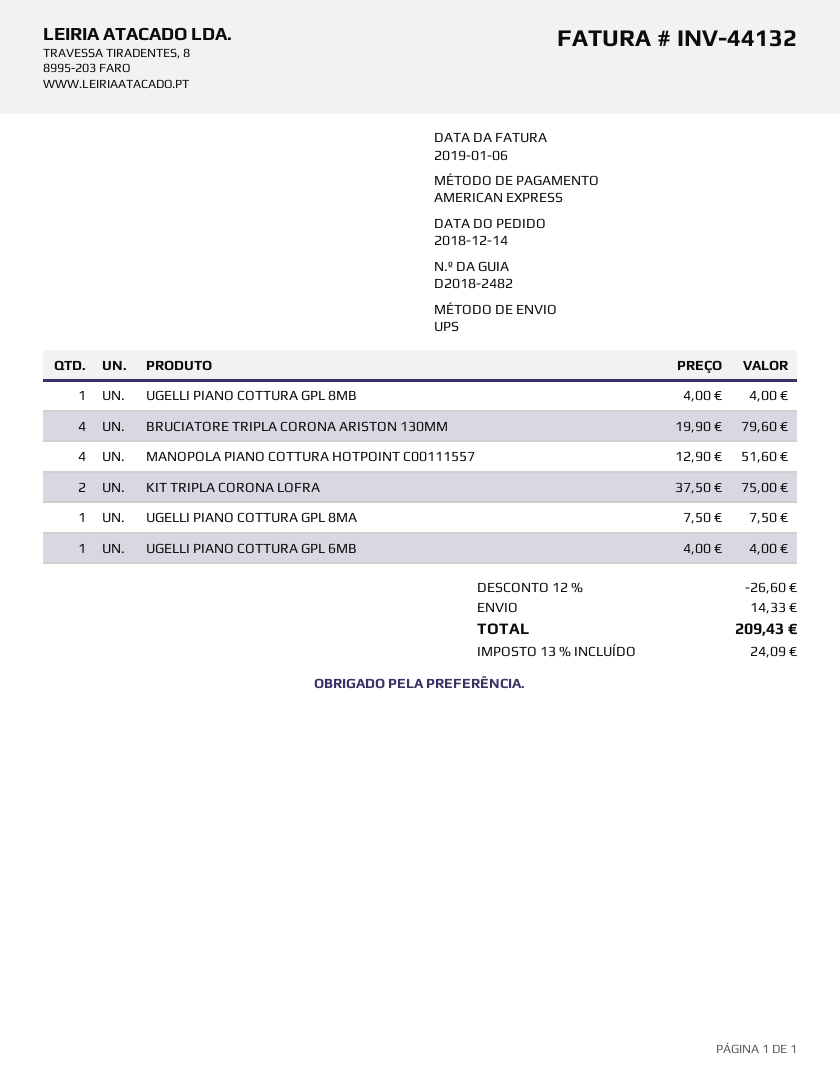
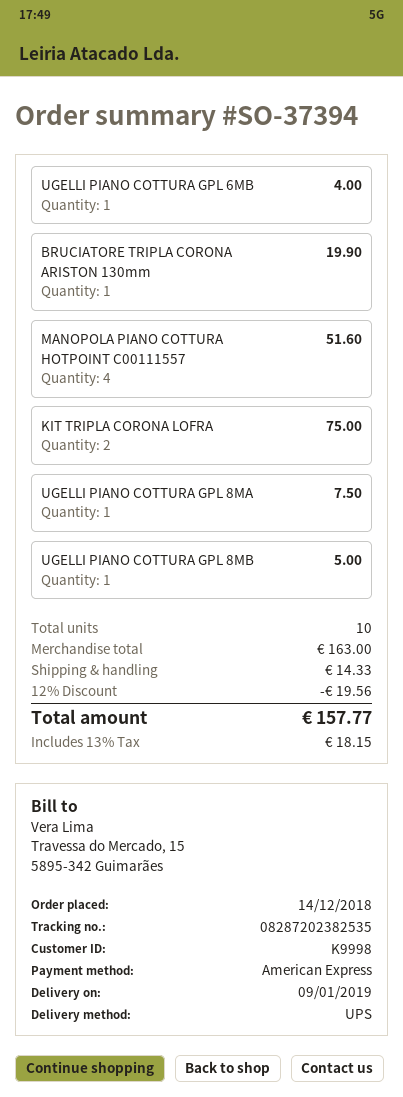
UGELLI PIANO COTTURA GPL 8MB: 1 for 4.00 -> 1 for 5.00
BRUCIATORE TRIPLA CORONA ARISTON 130MM: 4 for 79.60 -> 1 for 19.90
discount: 12% = 26.60 -> 12% = 19.56
tax: 13% = 24.09 -> 13% = 18.15
total: 209.43 -> 157.77

